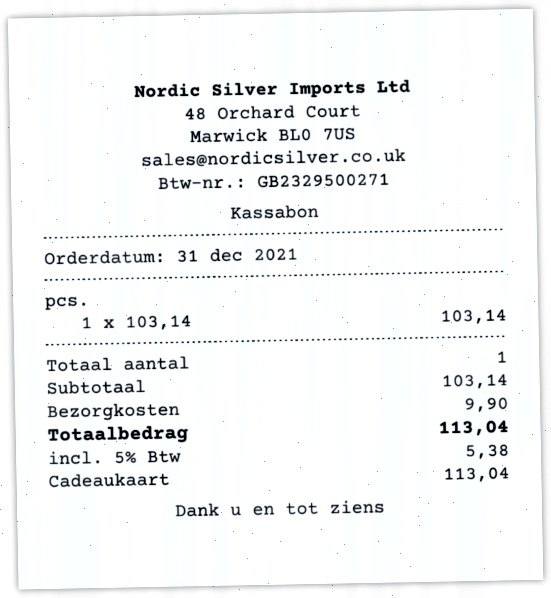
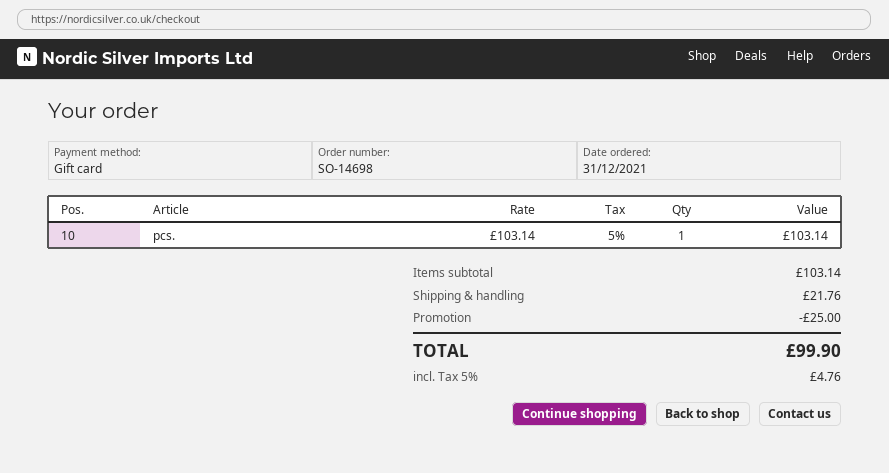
discount: none -> 25.00
shipping: 9.90 -> 21.76
tax: 5% = 5.38 -> 5% = 4.76
total: 113.04 -> 99.90

